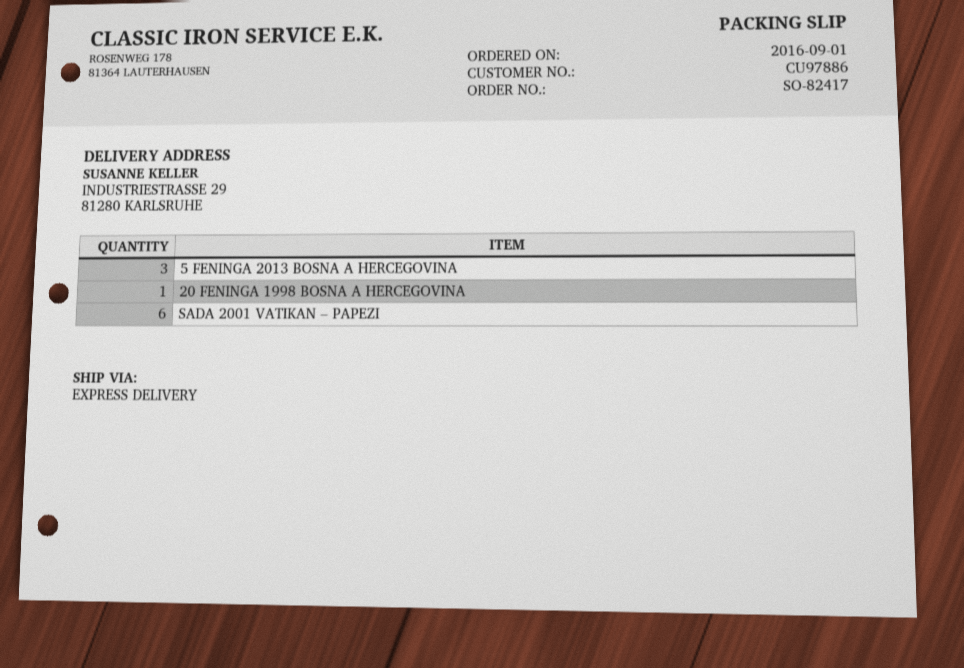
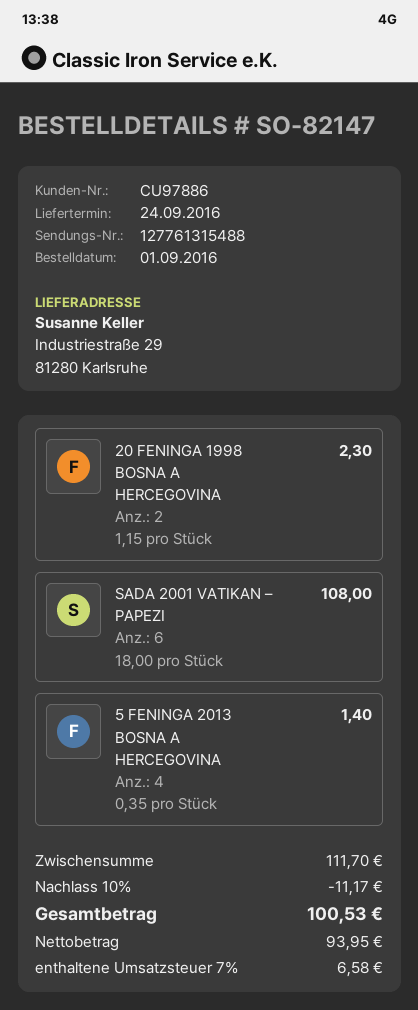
order number: SO-82417 -> SO-82147
5 FENINGA 2013 BOSNA A HERCEGOVINA: 3 -> 4
20 FENINGA 1998 BOSNA A HERCEGOVINA: 1 -> 2

